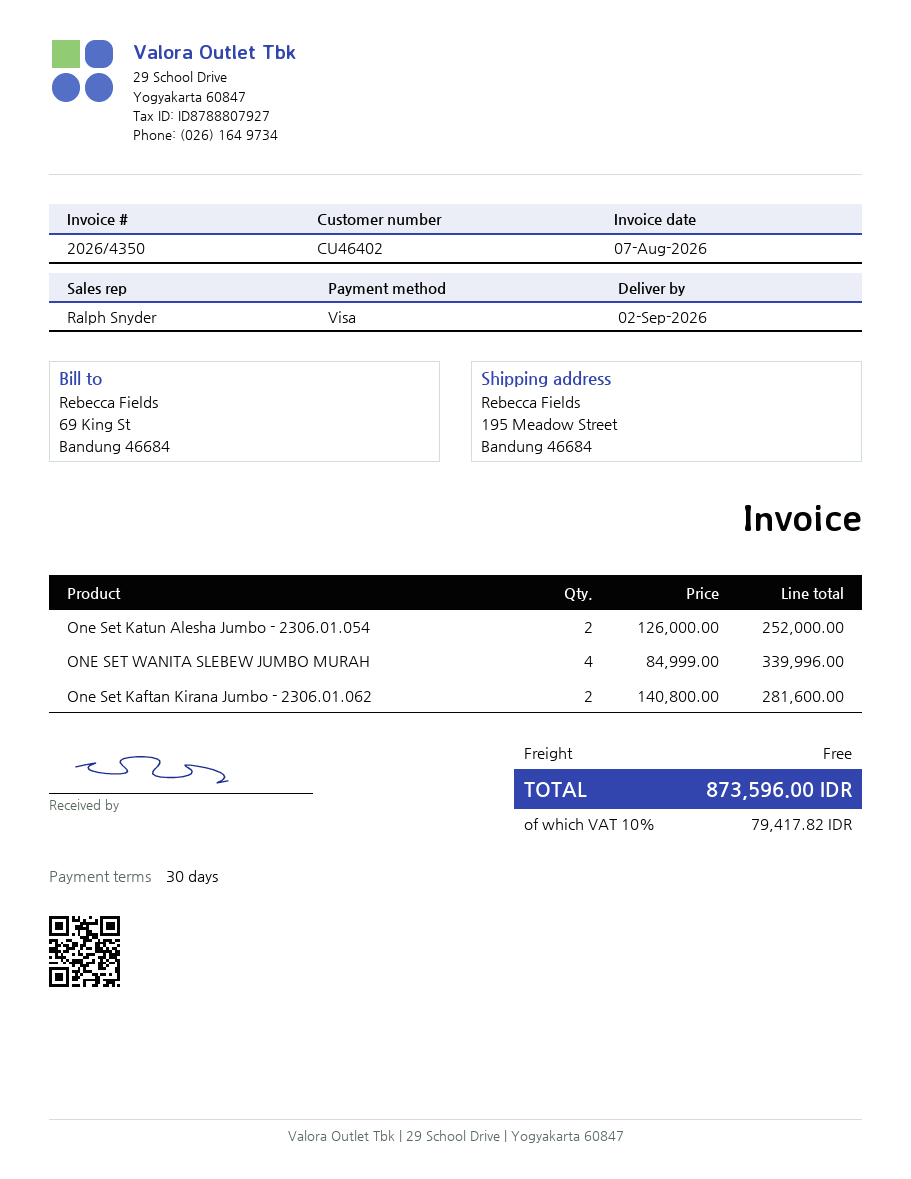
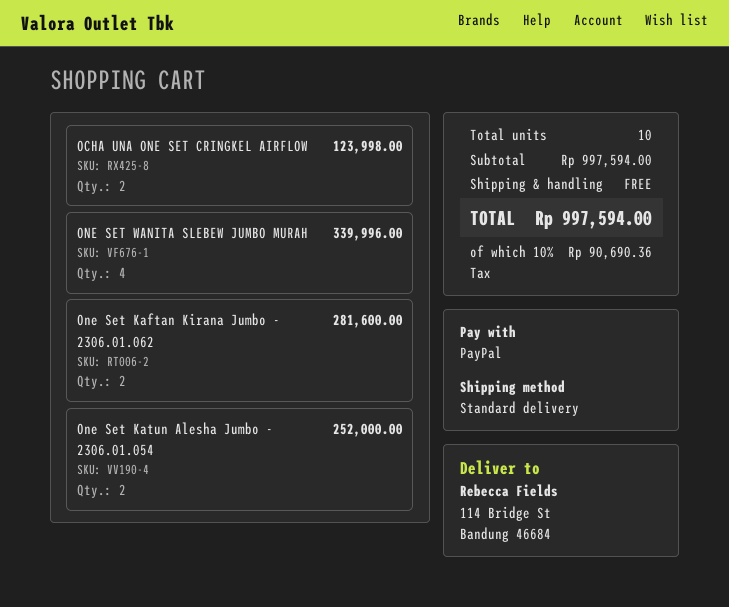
payment method: Visa -> PayPal
ship to: 195 Meadow Street, Bandung 46684 -> 114 Bridge St, Bandung 46684
OCHA UNA ONE SET CRINGKEL AIRFLOW: none -> 2 for 123998.00
tax: 10% = 79417.82 -> 10% = 90690.36
total: 873596.00 -> 997594.00

